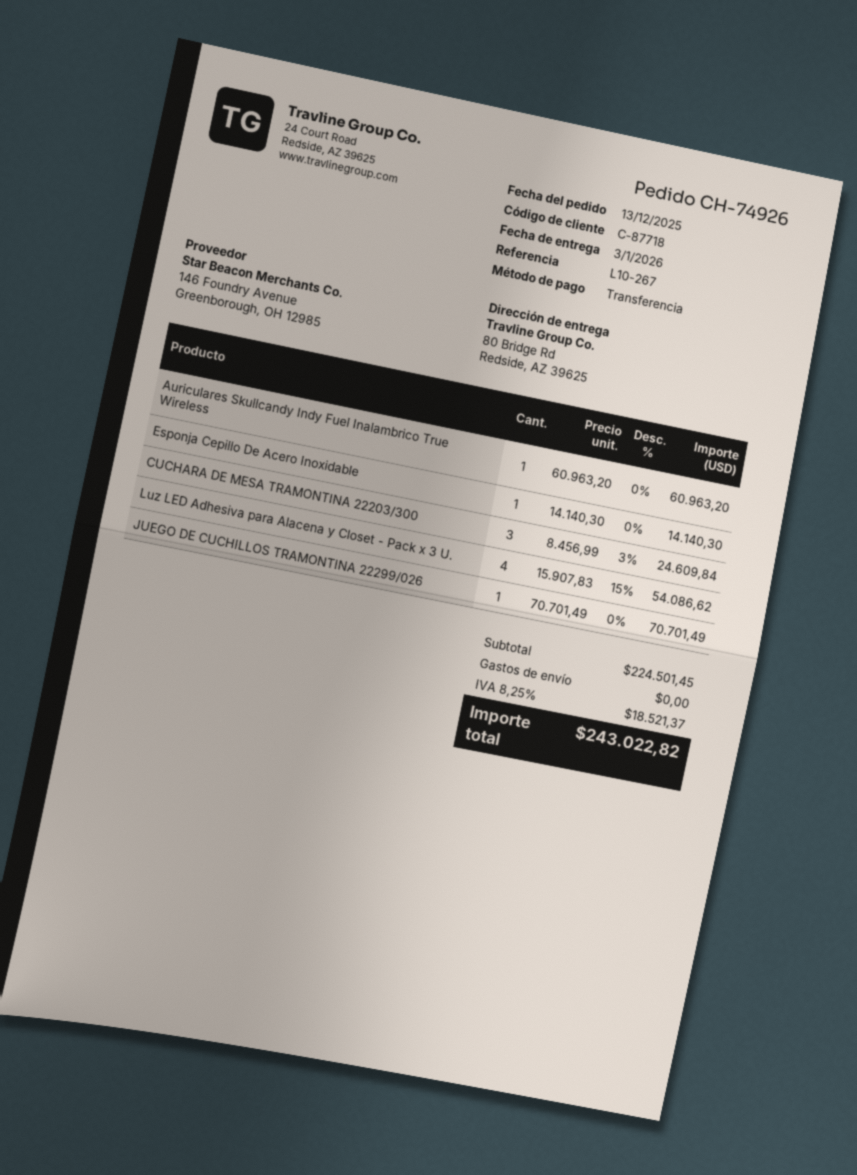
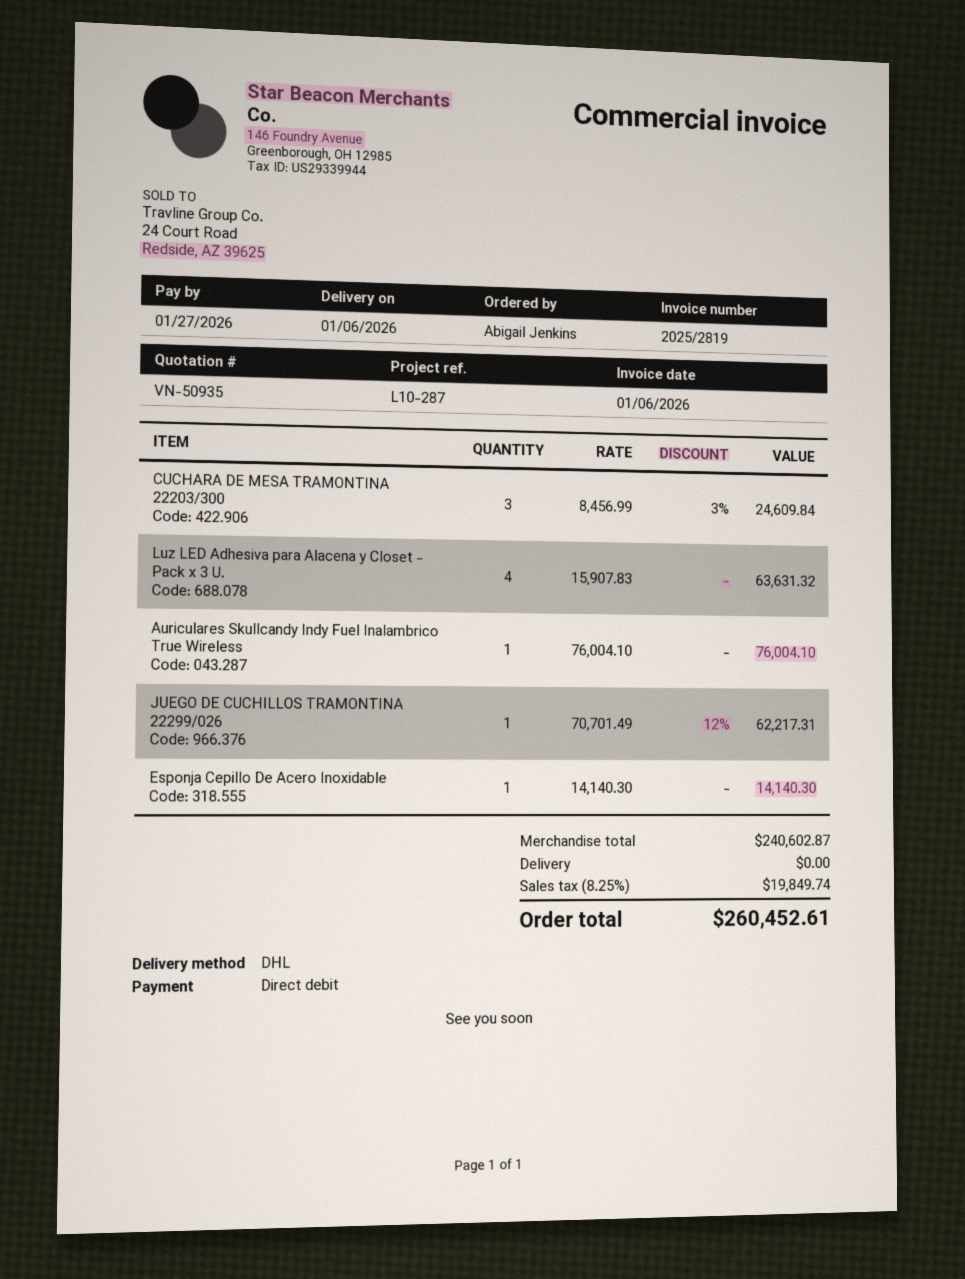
delivery date: 2026-01-03 -> 2026-01-06
reference: L10-267 -> L10-287
payment method: bank transfer -> direct debit
Auriculares Skullcandy Indy Fuel Inalambrico True Wireless: 1 x 60963.20 = 60963.20 -> 1 x 76004.10 = 76004.10
Luz LED Adhesiva para Alacena y Closet - Pack x 3 U.: 4 x 15907.83 - 15% = 54086.62 -> 4 x 15907.83 = 63631.32
JUEGO DE CUCHILLOS TRAMONTINA 22299/026: 1 x 70701.49 = 70701.49 -> 1 x 70701.49 - 12% = 62217.31
subtotal: 224501.45 -> 240602.87
tax: 8.25% = 18521.37 -> 8.25% = 19849.74
total: 243022.82 -> 260452.61

